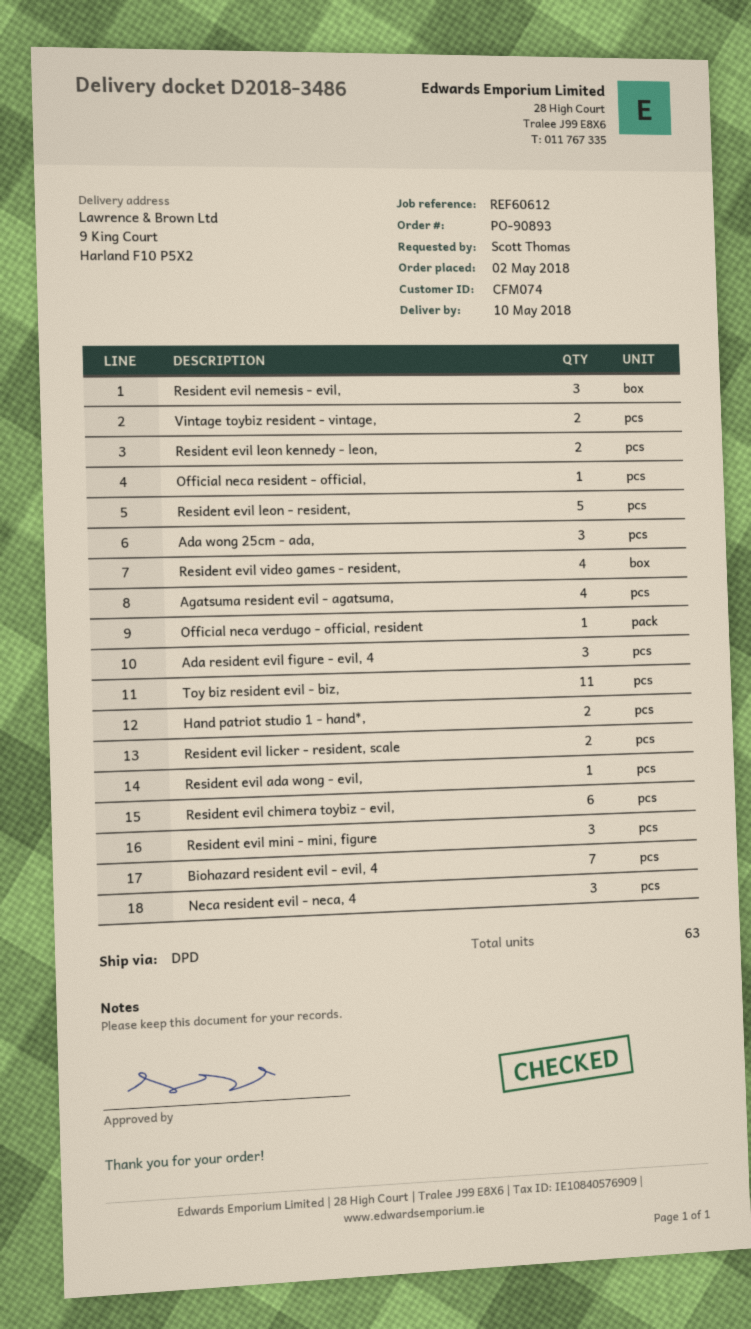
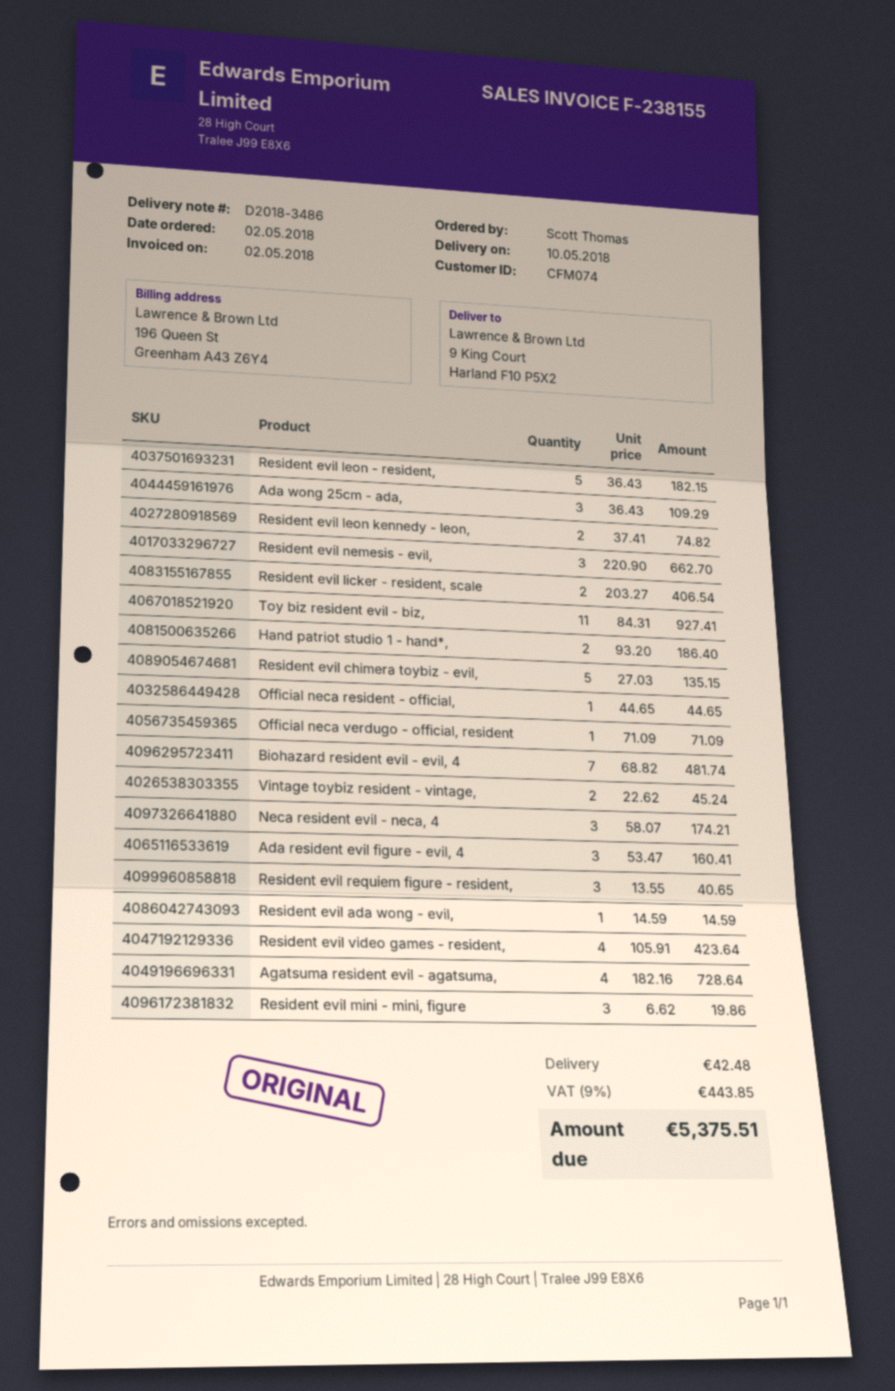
Resident evil chimera toybiz - evil,: 6 -> 5
Resident evil requiem figure - resident,: none -> 3

